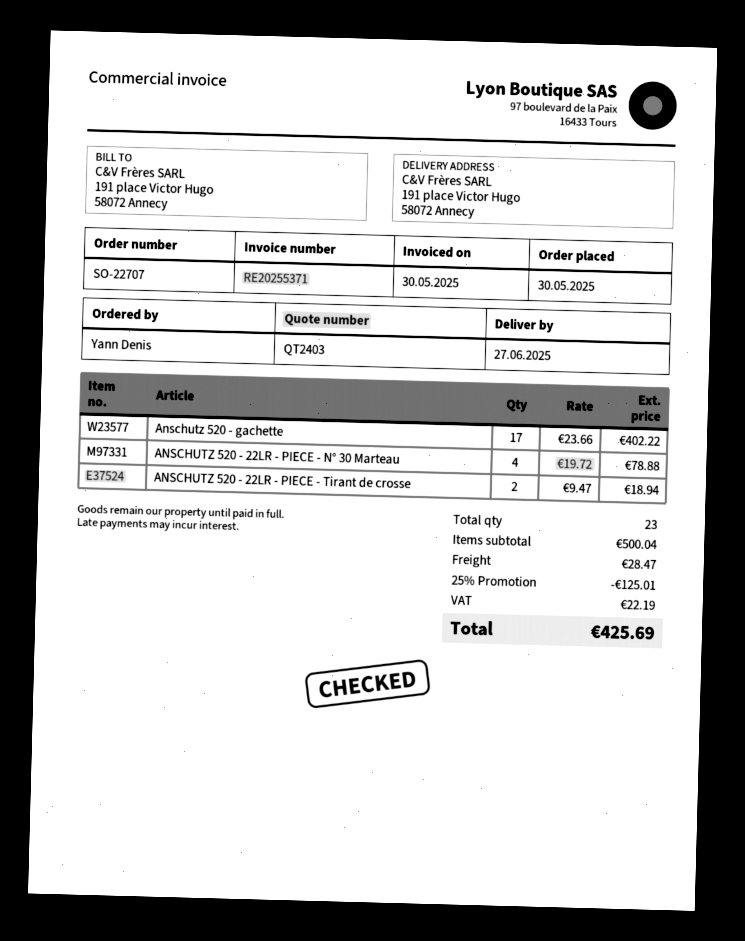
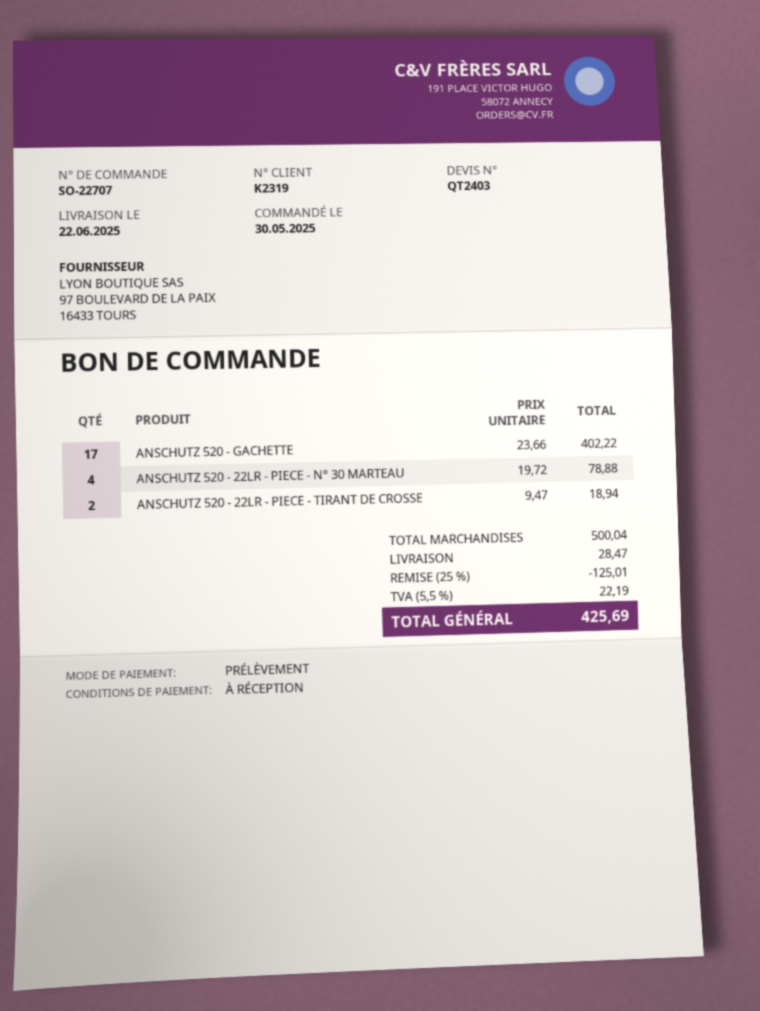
delivery date: 2025-06-27 -> 2025-06-22

